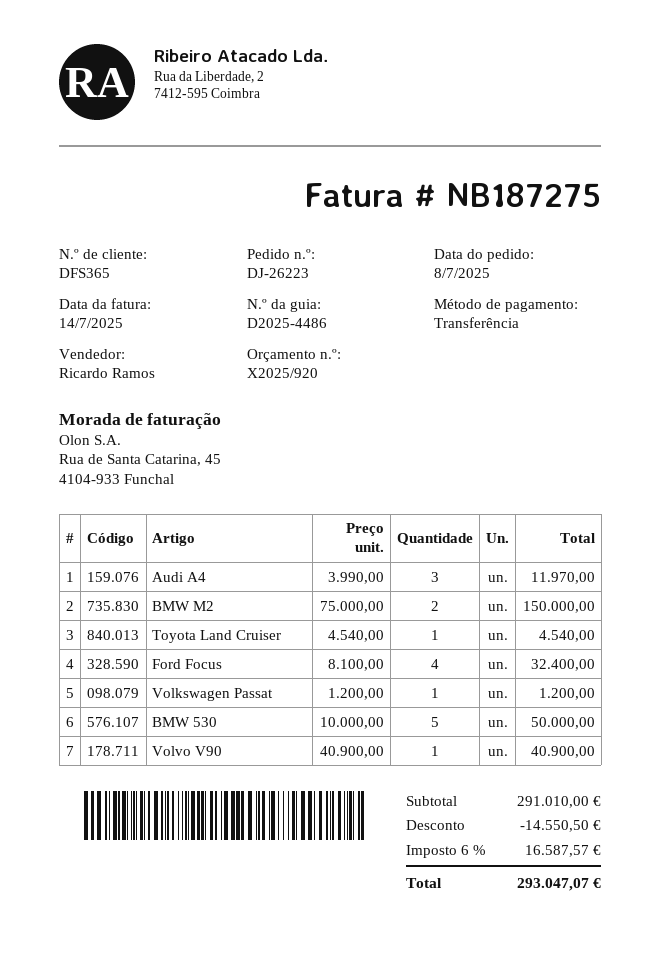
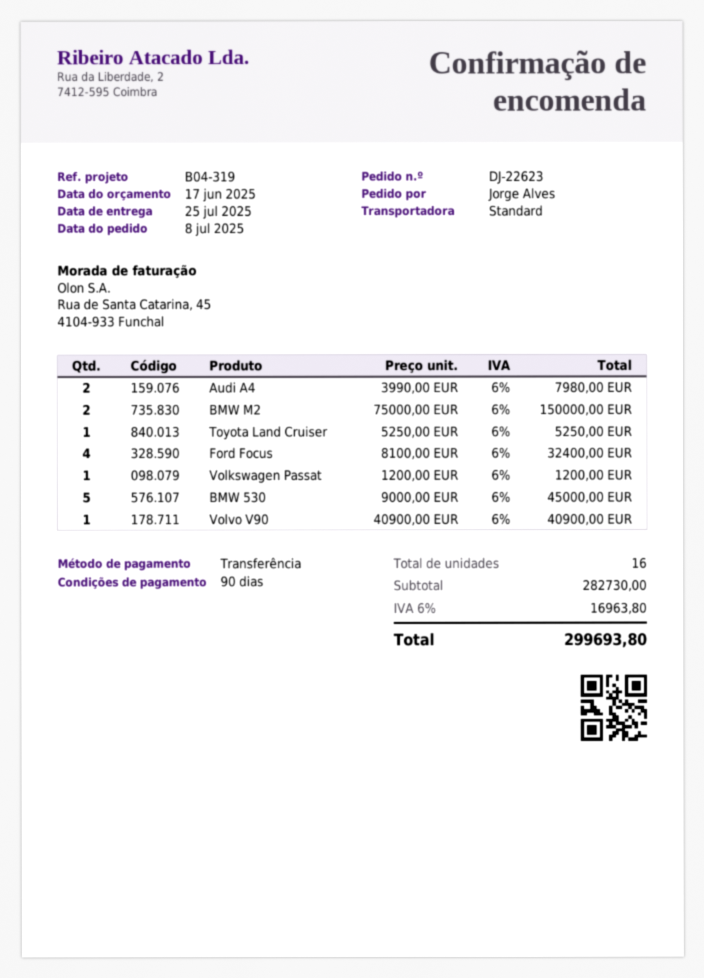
order number: DJ-26223 -> DJ-22623
Audi A4: 3 x 3990.00 = 11970.00 -> 2 x 3990.00 = 7980.00
Toyota Land Cruiser: 1 x 4540.00 = 4540.00 -> 1 x 5250.00 = 5250.00
BMW 530: 5 x 10000.00 = 50000.00 -> 5 x 9000.00 = 45000.00
subtotal: 291010.00 -> 282730.00
discount: 14550.50 -> none
tax: 6% = 16587.57 -> 6% = 16963.80
total: 293047.07 -> 299693.80

